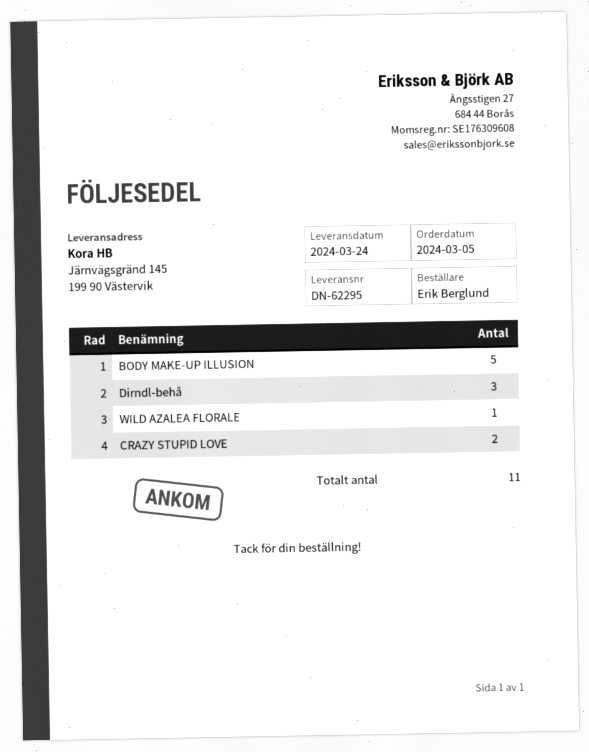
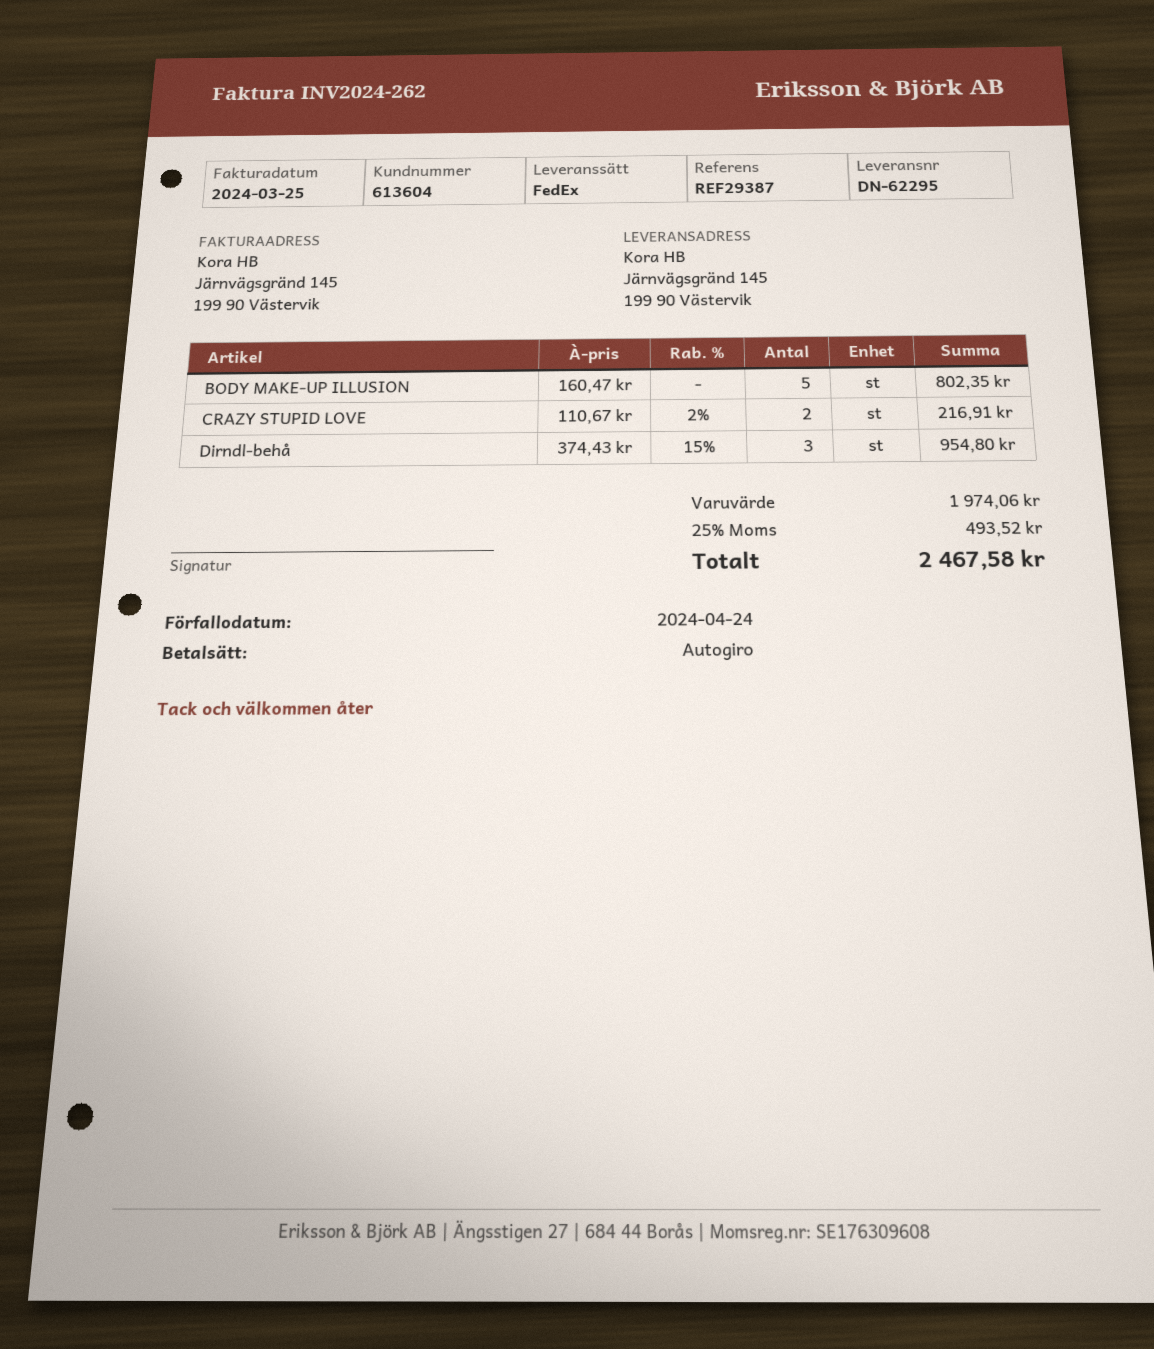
WILD AZALEA FLORALE: 1 -> none

